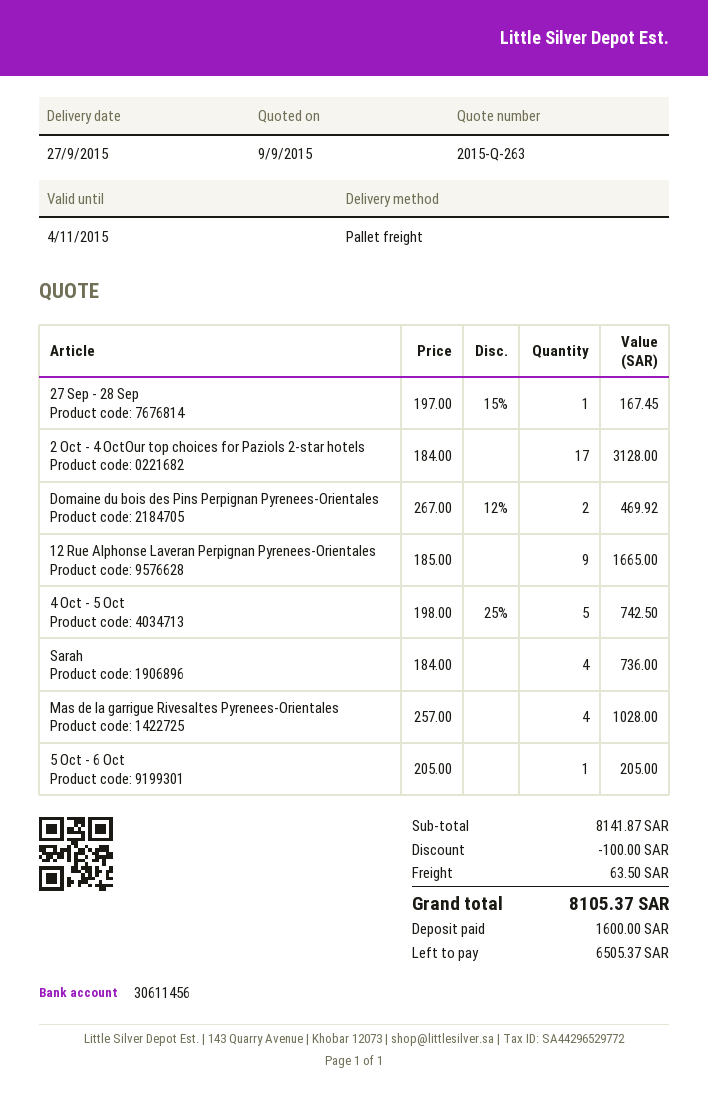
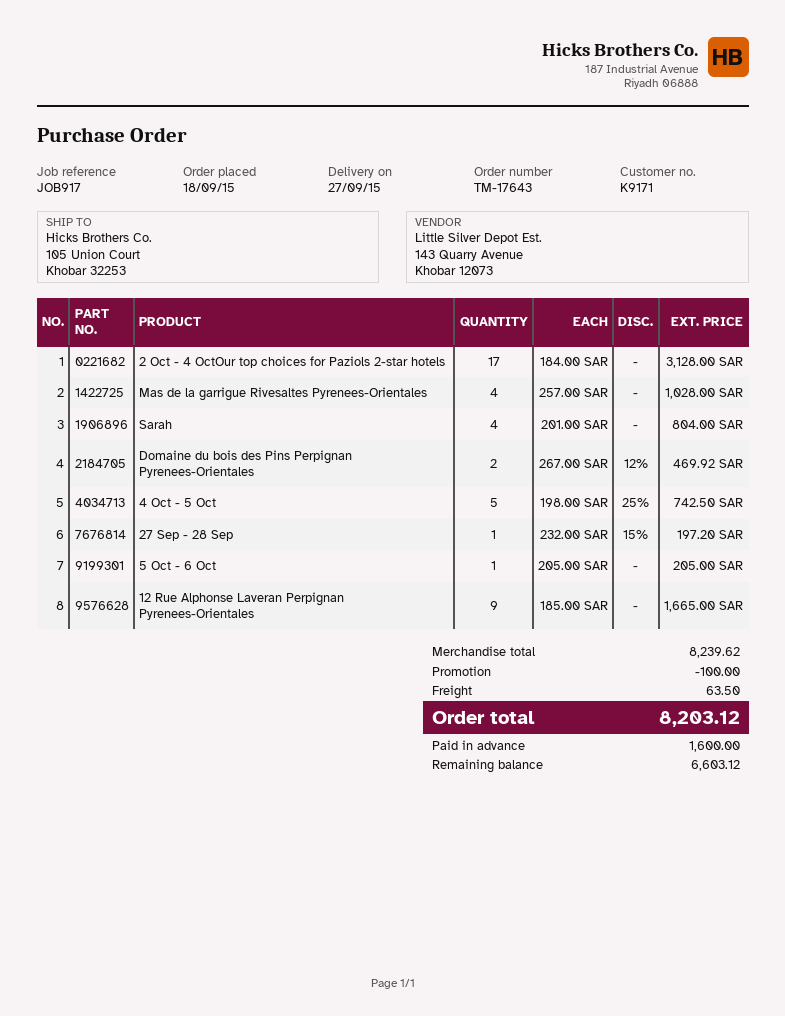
27 Sep - 28 Sep: 1 x 197.00 - 15% = 167.45 -> 1 x 232.00 - 15% = 197.20
Sarah: 4 x 184.00 = 736.00 -> 4 x 201.00 = 804.00
subtotal: 8141.87 -> 8239.62
total: 8105.37 -> 8203.12
balance: 6505.37 -> 6603.12

